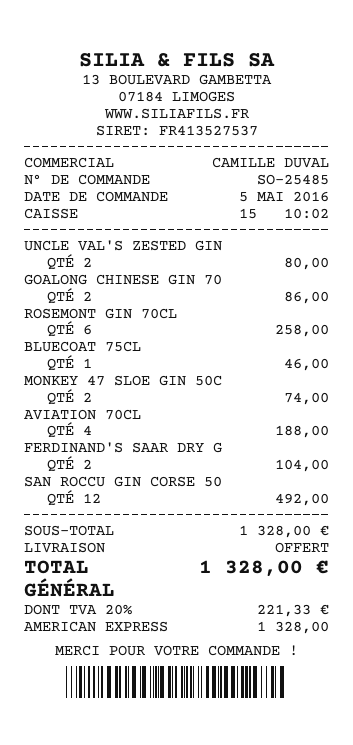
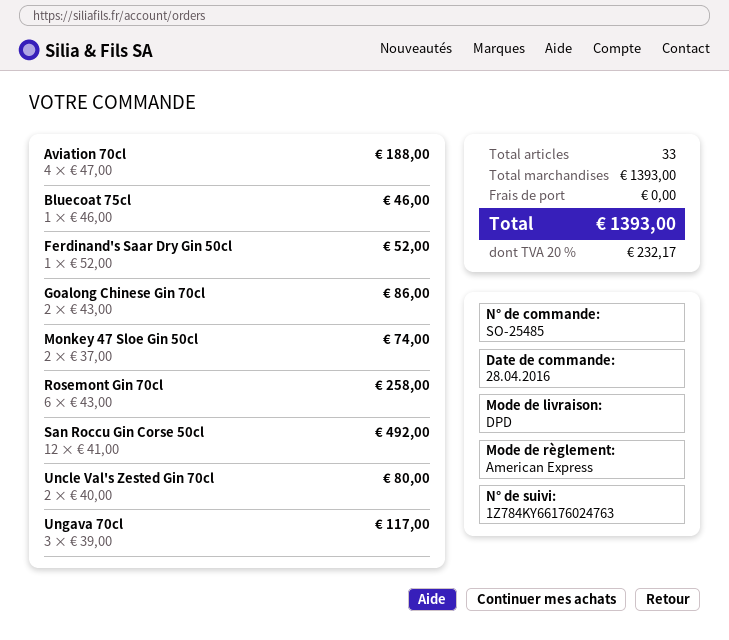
order date: 2016-05-05 -> 2016-04-28
FERDINAND'S SAAR DRY G: 2 for 104.00 -> 1 for 52.00
Ungava 70cl: none -> 3 for 117.00
subtotal: 1328.00 -> 1393.00
tax: 20% = 221.33 -> 20% = 232.17
total: 1328.00 -> 1393.00

